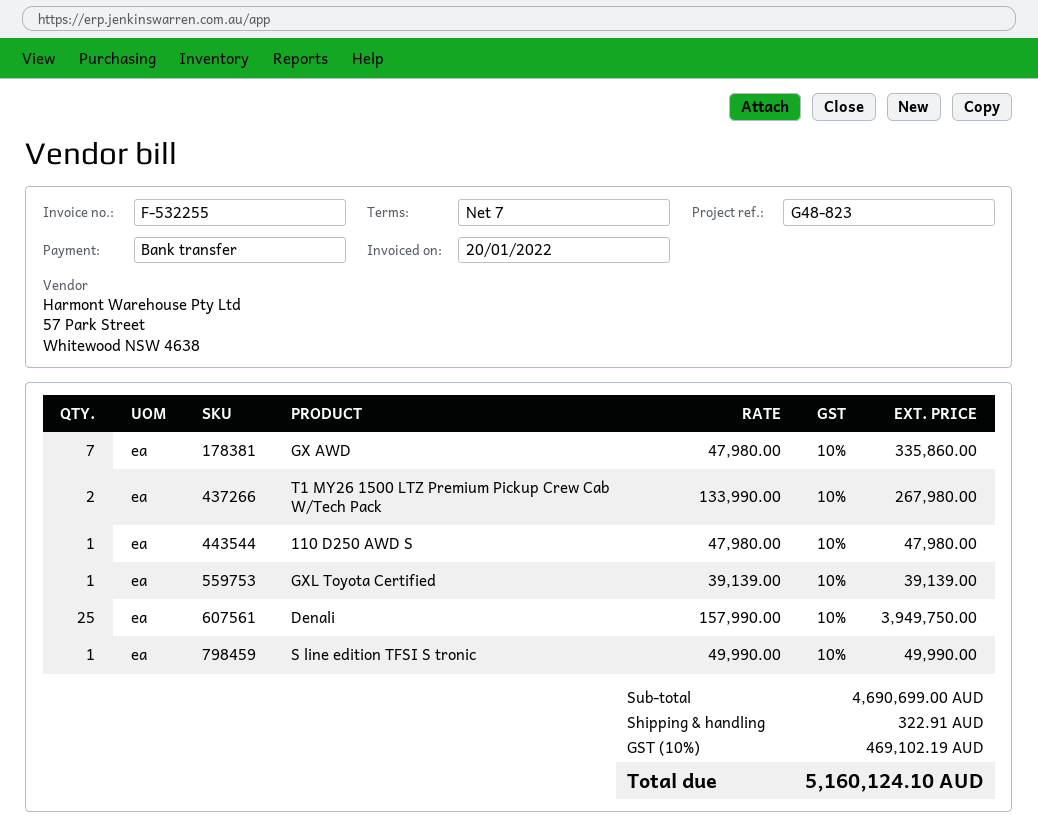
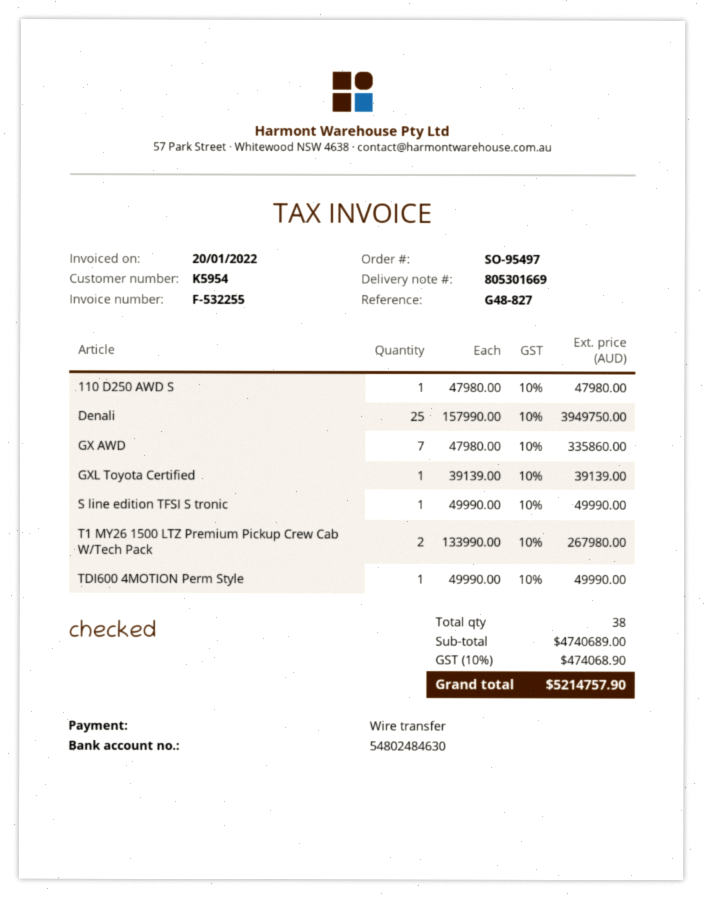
reference: G48-823 -> G48-827
TDI600 4MOTION Perm Style: none -> 1 x 49990.00 = 49990.00
subtotal: 4690699.00 -> 4740689.00
shipping: 322.91 -> none
tax: 10% = 469102.19 -> 10% = 474068.90
total: 5160124.10 -> 5214757.90

